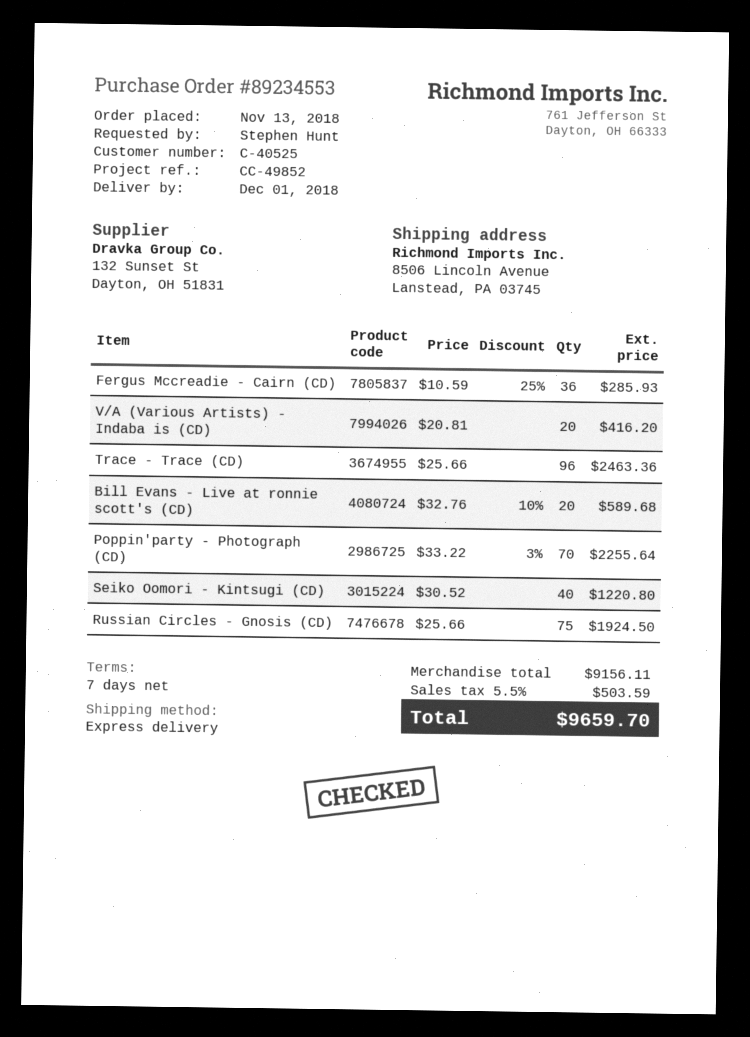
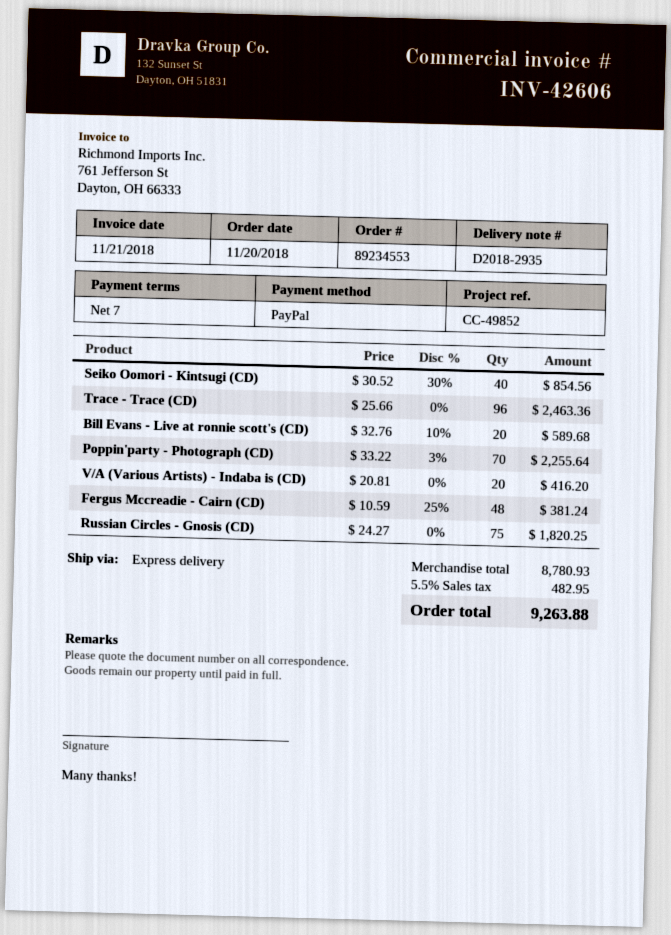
order date: 2018-11-13 -> 2018-11-20
Fergus Mccreadie - Cairn (CD): 36 x 10.59 - 25% = 285.93 -> 48 x 10.59 - 25% = 381.24
Seiko Oomori - Kintsugi (CD): 40 x 30.52 = 1220.80 -> 40 x 30.52 - 30% = 854.56
Russian Circles - Gnosis (CD): 75 x 25.66 = 1924.50 -> 75 x 24.27 = 1820.25
subtotal: 9156.11 -> 8780.93
tax: 5.5% = 503.59 -> 5.5% = 482.95
total: 9659.70 -> 9263.88

